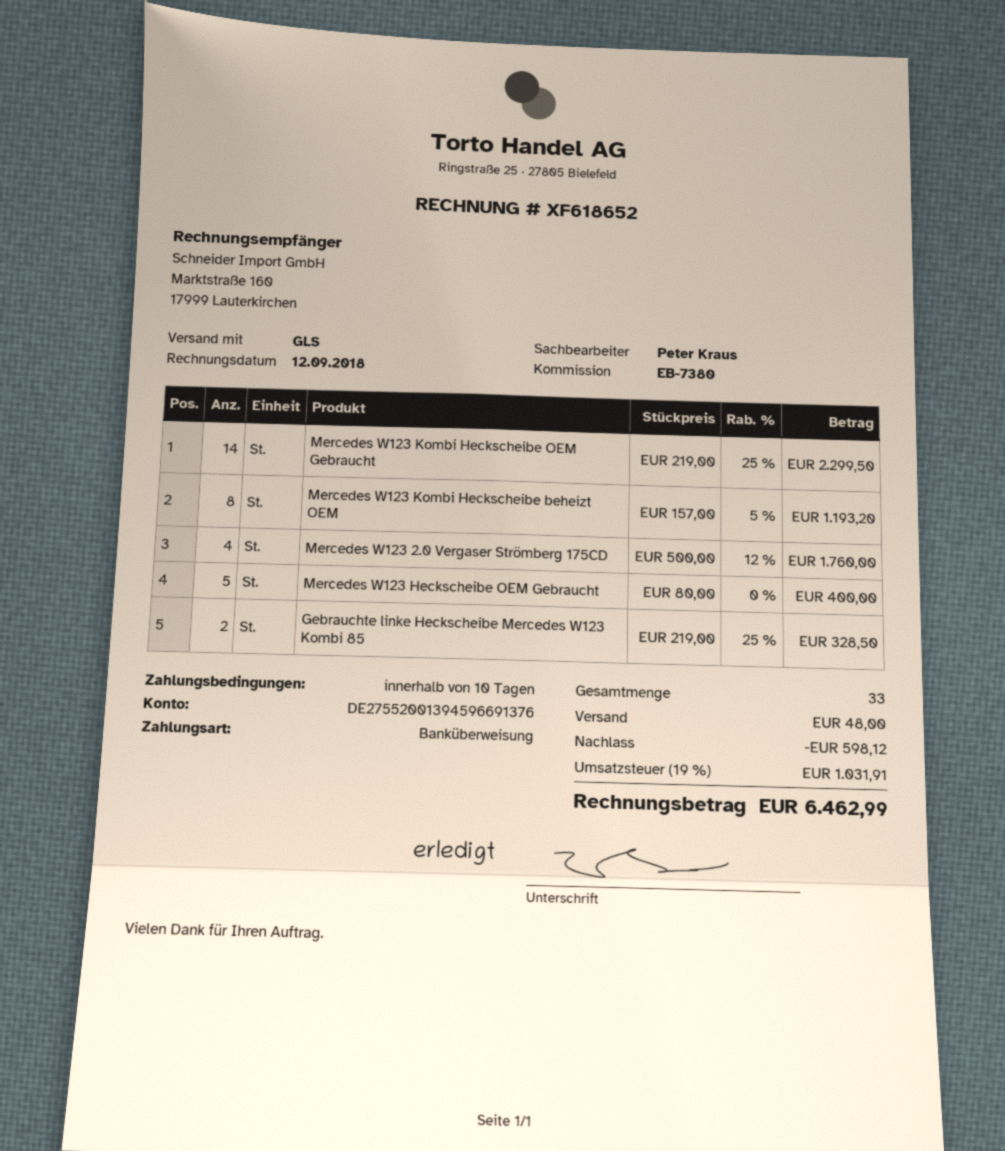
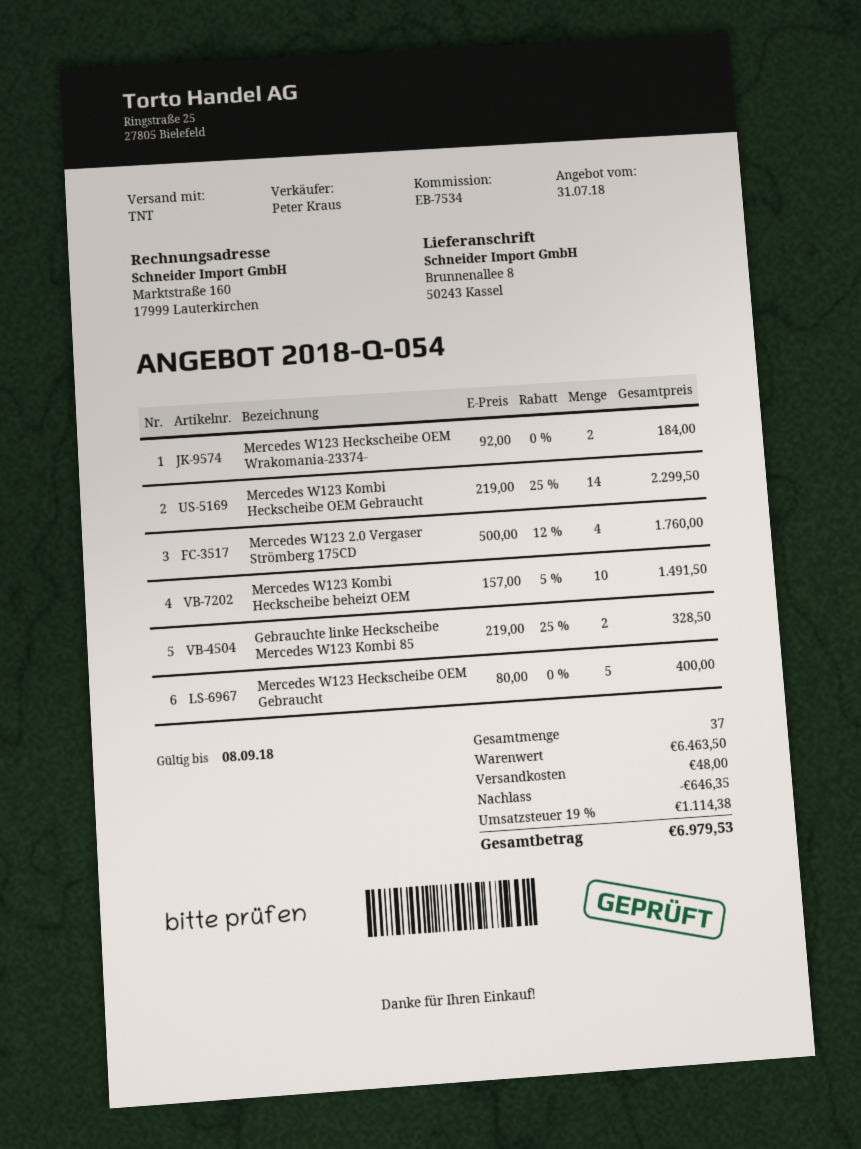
reference: EB-7380 -> EB-7534
shipping method: GLS -> TNT
Mercedes W123 Kombi Heckscheibe beheizt OEM: 8 x 157.00 - 5% = 1193.20 -> 10 x 157.00 - 5% = 1491.50
Mercedes W123 Heckscheibe OEM Wrakomania-23374-: none -> 2 x 92.00 = 184.00
total quantity: 33 -> 37
discount: 598.12 -> 646.35
tax: 19% = 1031.91 -> 19% = 1114.38
total: 6462.99 -> 6979.53

